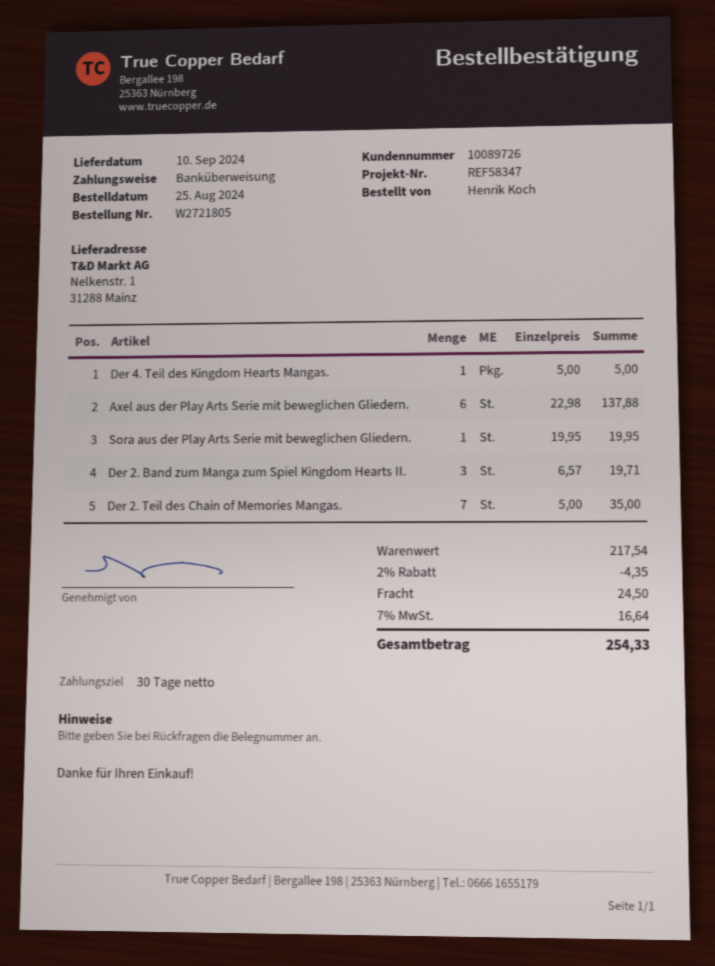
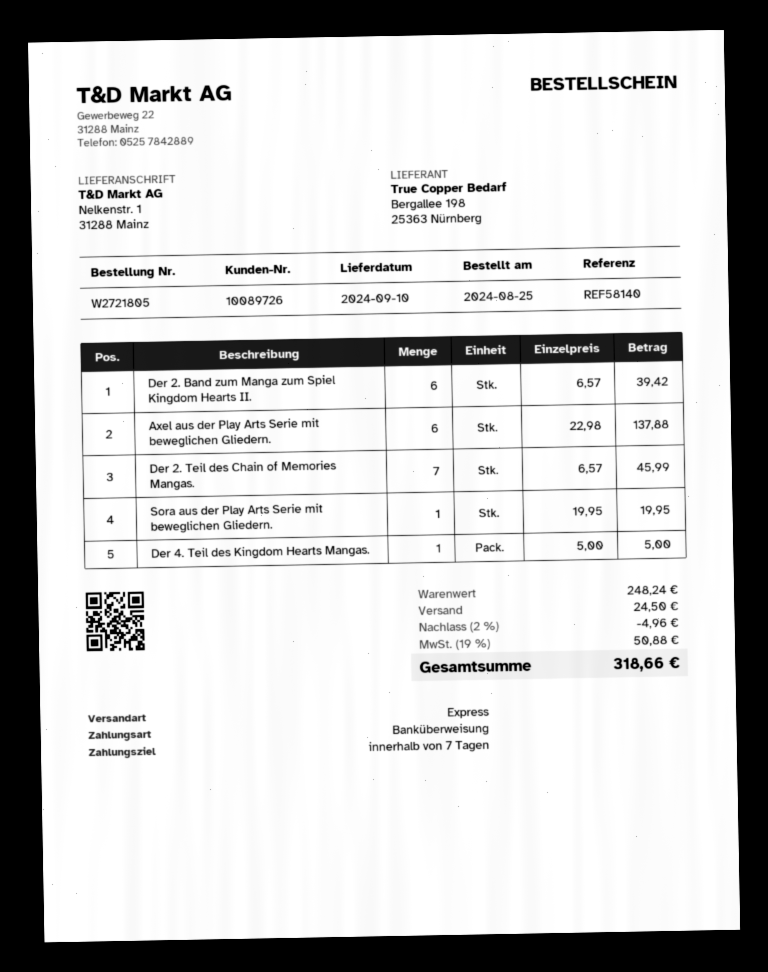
payment terms: 30 days -> 7 days
reference: REF58347 -> REF58140
Der 2. Band zum Manga zum Spiel Kingdom Hearts II.: 3 x 6.57 = 19.71 -> 6 x 6.57 = 39.42
Der 2. Teil des Chain of Memories Mangas.: 7 x 5.00 = 35.00 -> 7 x 6.57 = 45.99
subtotal: 217.54 -> 248.24
discount: 2% = 4.35 -> 2% = 4.96
tax: 7% = 16.64 -> 19% = 50.88
total: 254.33 -> 318.66

